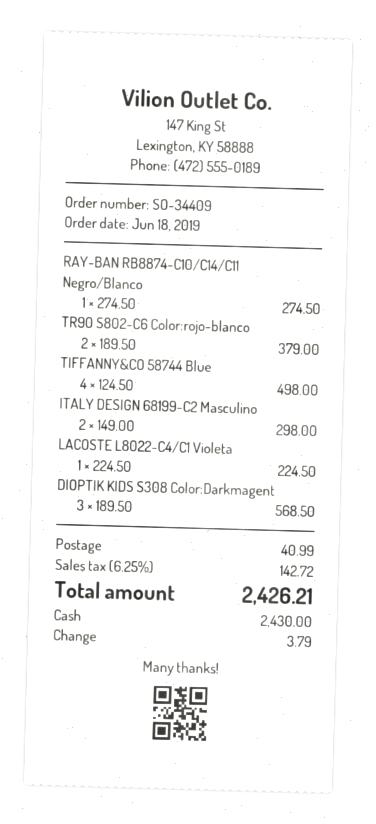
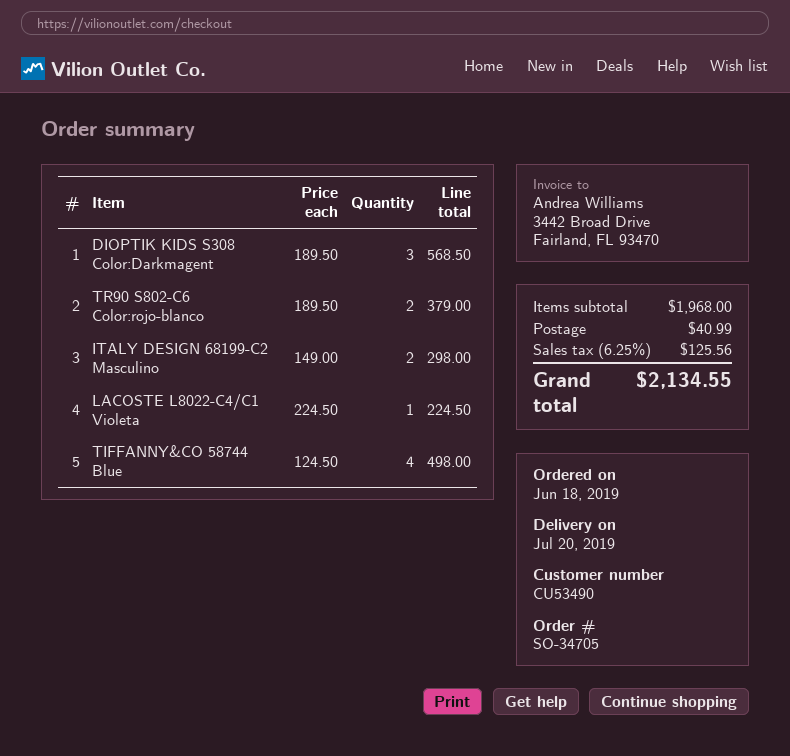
order number: SO-34409 -> SO-34705
RAY-BAN RB8874-C10/C14/C11 Negro/Blanco: 1 x 274.50 = 274.50 -> none
tax: 6.25% = 142.72 -> 6.25% = 125.56
total: 2426.21 -> 2134.55

